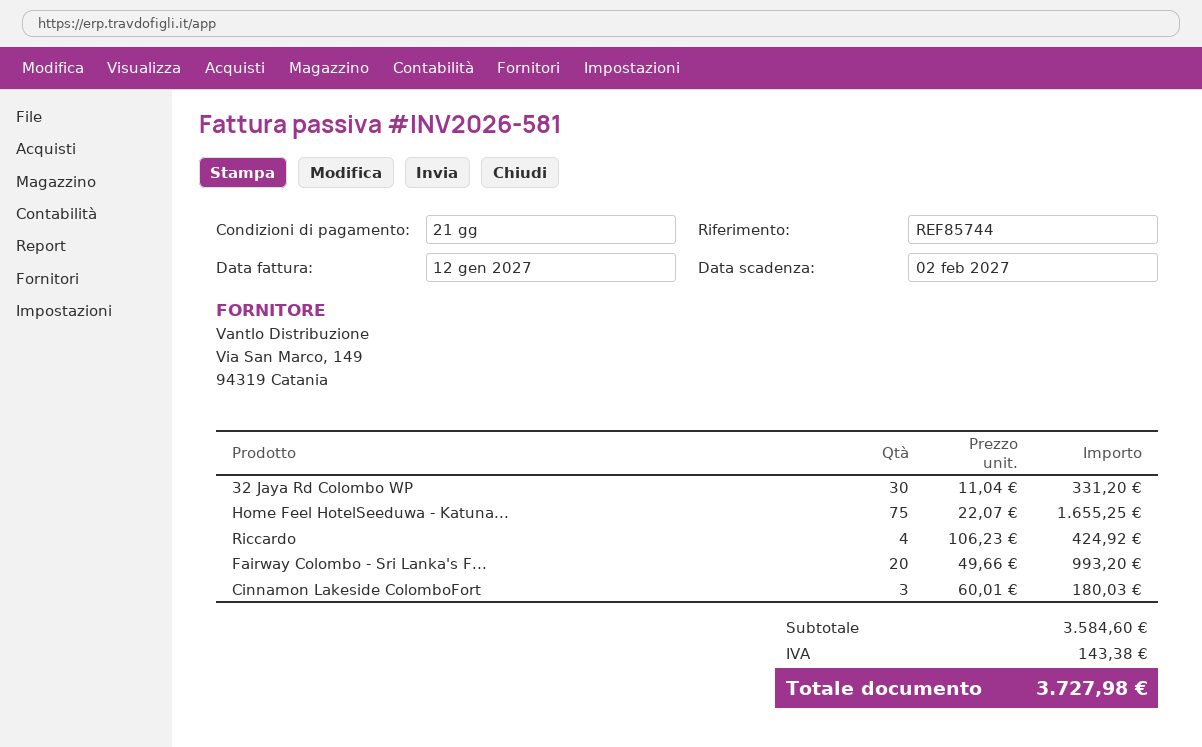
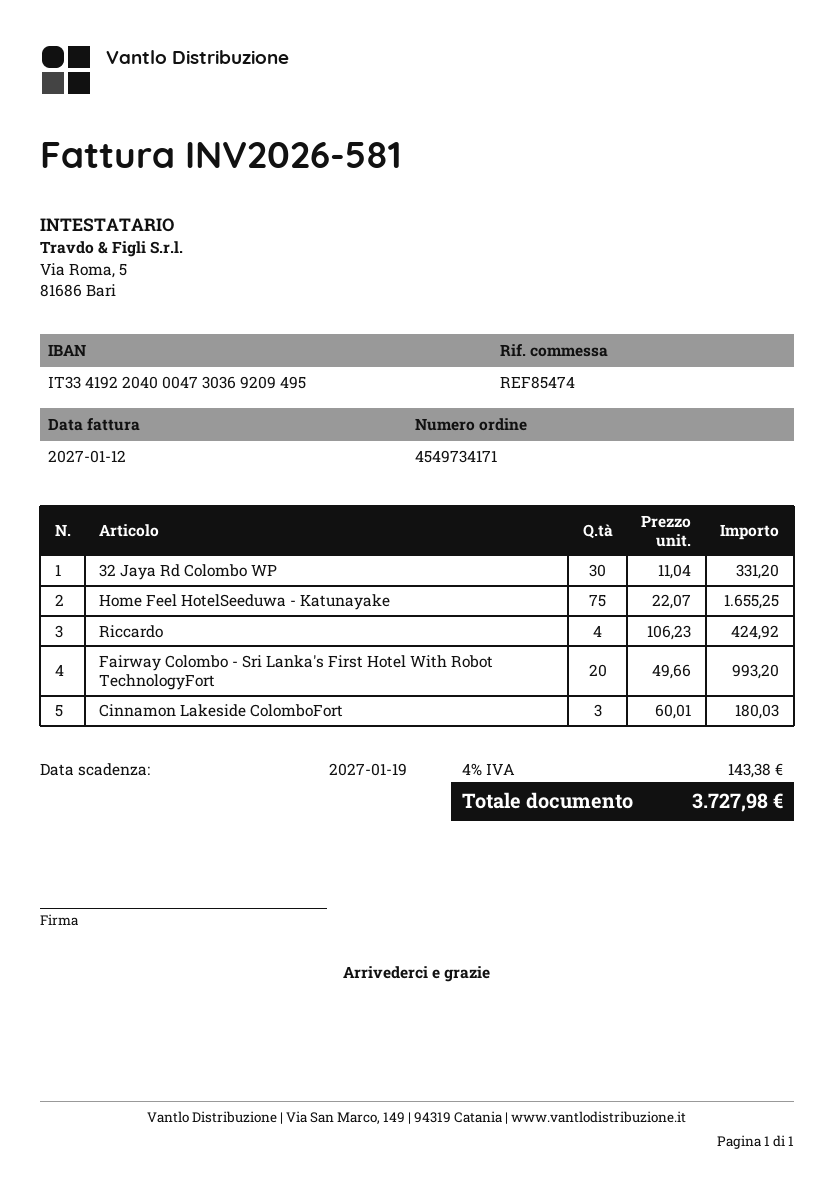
due date: 2027-02-02 -> 2027-01-19
reference: REF85744 -> REF85474

